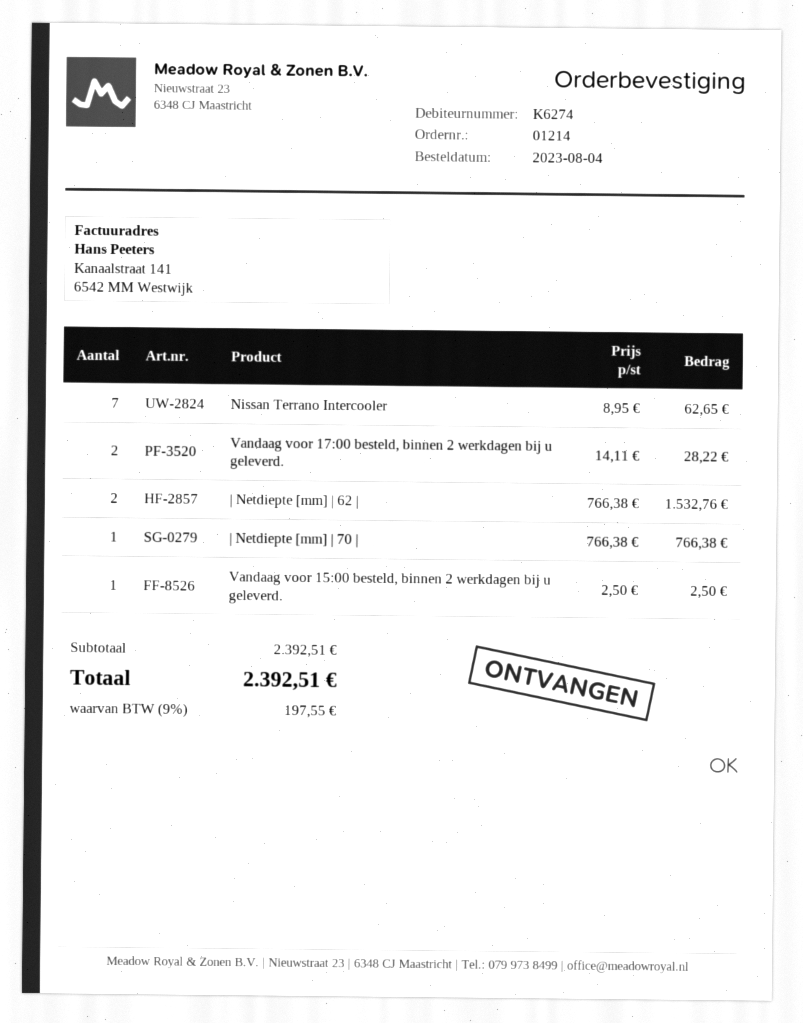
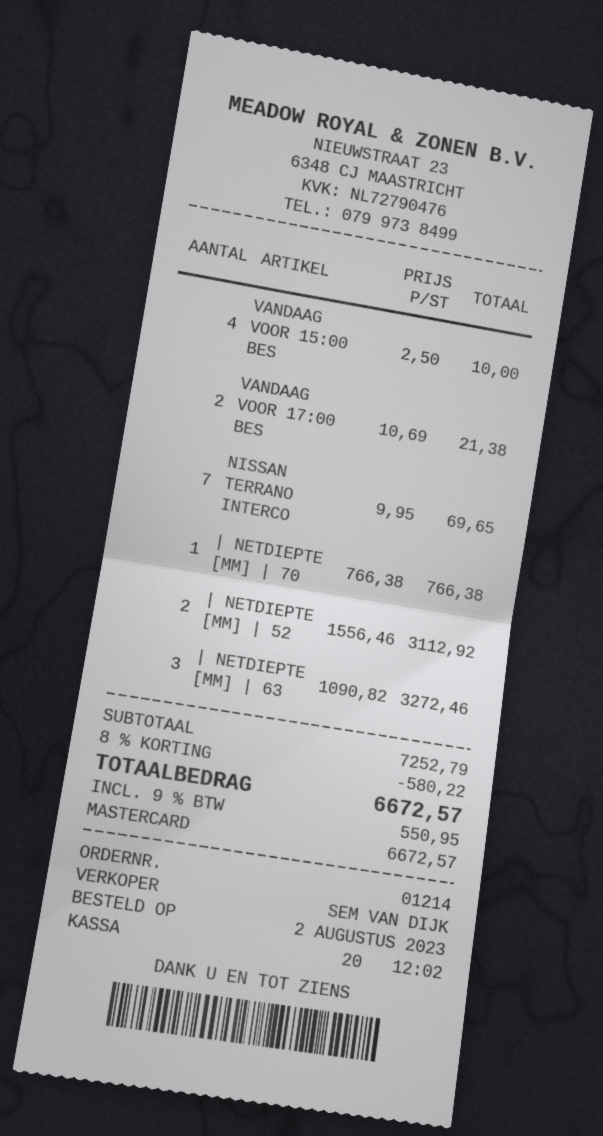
order date: 2023-08-04 -> 2023-08-02
Nissan Terrano Intercooler: 7 x 8.95 = 62.65 -> 7 x 9.95 = 69.65
Vandaag voor 17:00 besteld, binnen 2 werkdagen bij u geleverd.: 2 x 14.11 = 28.22 -> 2 x 10.69 = 21.38
| Netdiepte [mm] | 62 |: 2 x 766.38 = 1532.76 -> none
Vandaag voor 15:00 besteld, binnen 2 werkdagen bij u geleverd.: 1 x 2.50 = 2.50 -> 4 x 2.50 = 10.00
| NETDIEPTE [MM] | 52: none -> 2 x 1556.46 = 3112.92
| NETDIEPTE [MM] | 63: none -> 3 x 1090.82 = 3272.46
subtotal: 2392.51 -> 7252.79
discount: none -> 8% = 580.22
tax: 9% = 197.55 -> 9% = 550.95
total: 2392.51 -> 6672.57

